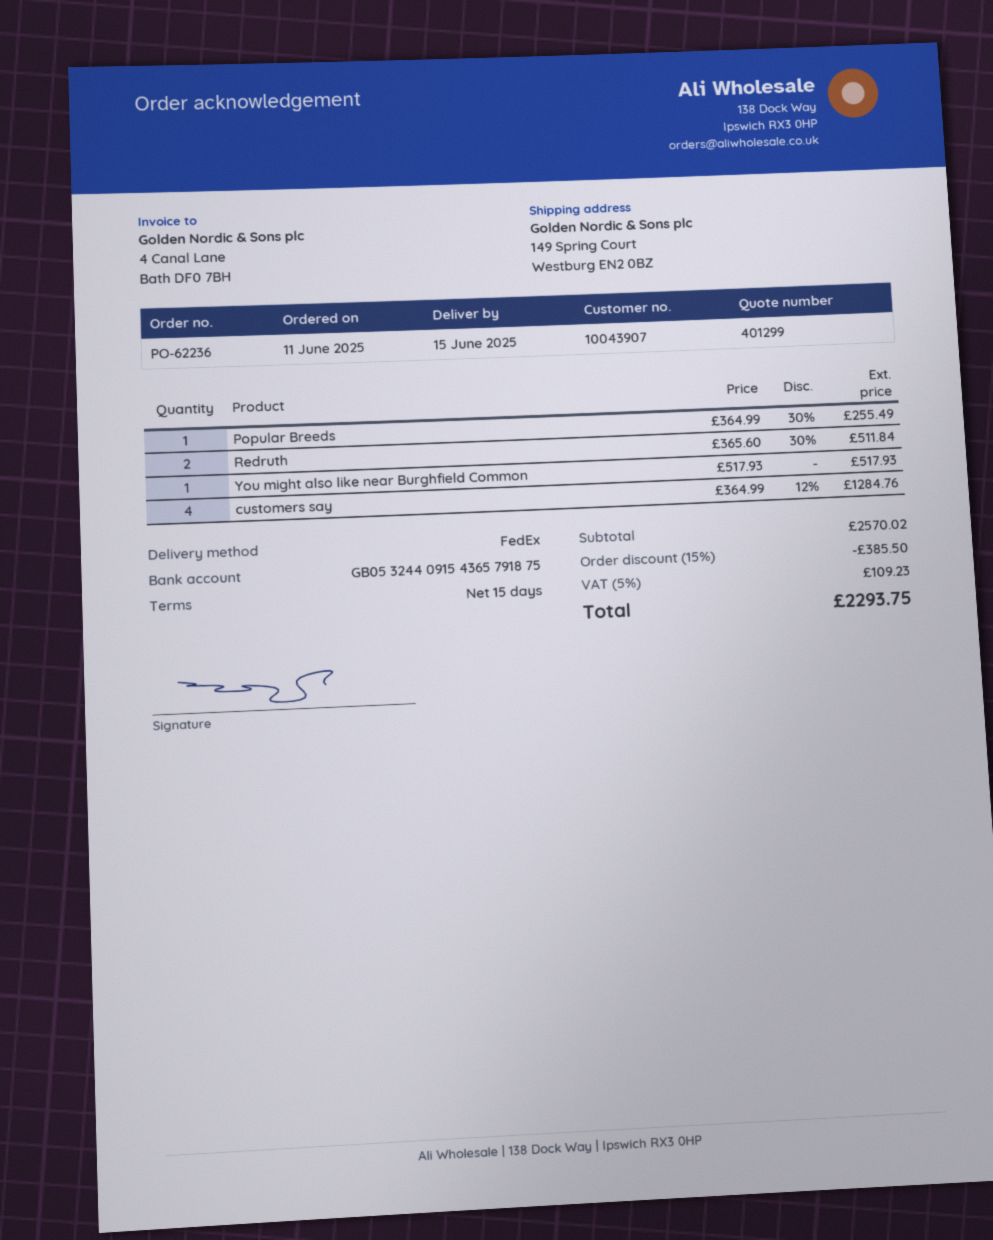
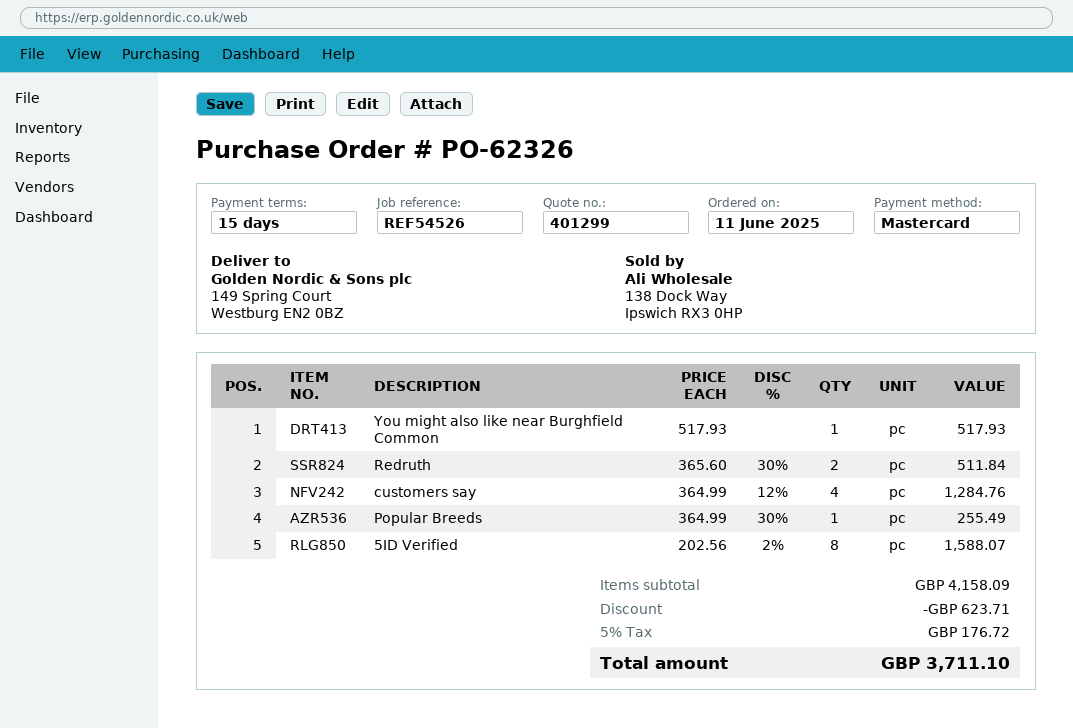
order number: PO-62236 -> PO-62326
5ID Verified: none -> 8 x 202.56 - 2% = 1588.07
subtotal: 2570.02 -> 4158.09
discount: 385.50 -> 623.71
tax: 5% = 109.23 -> 5% = 176.72
total: 2293.75 -> 3711.10

